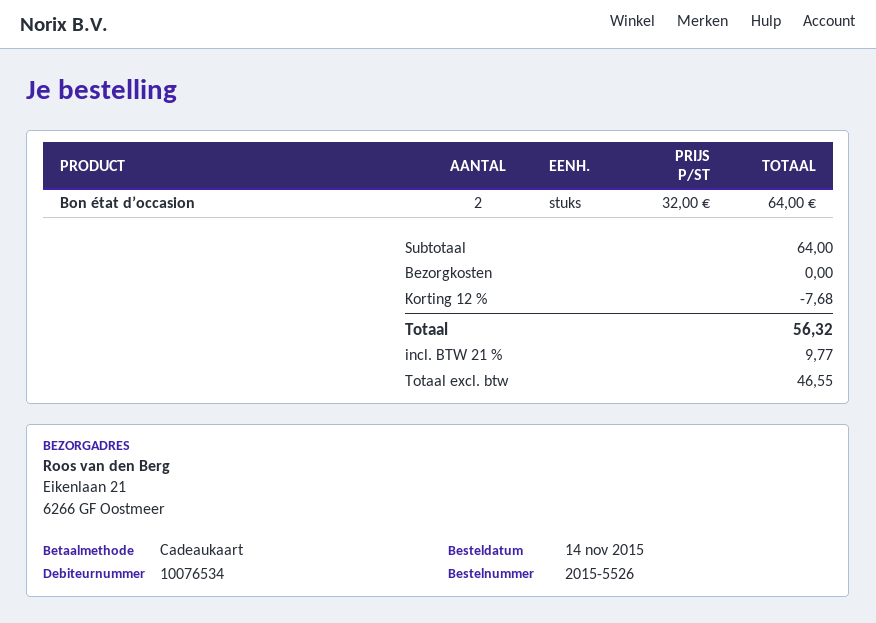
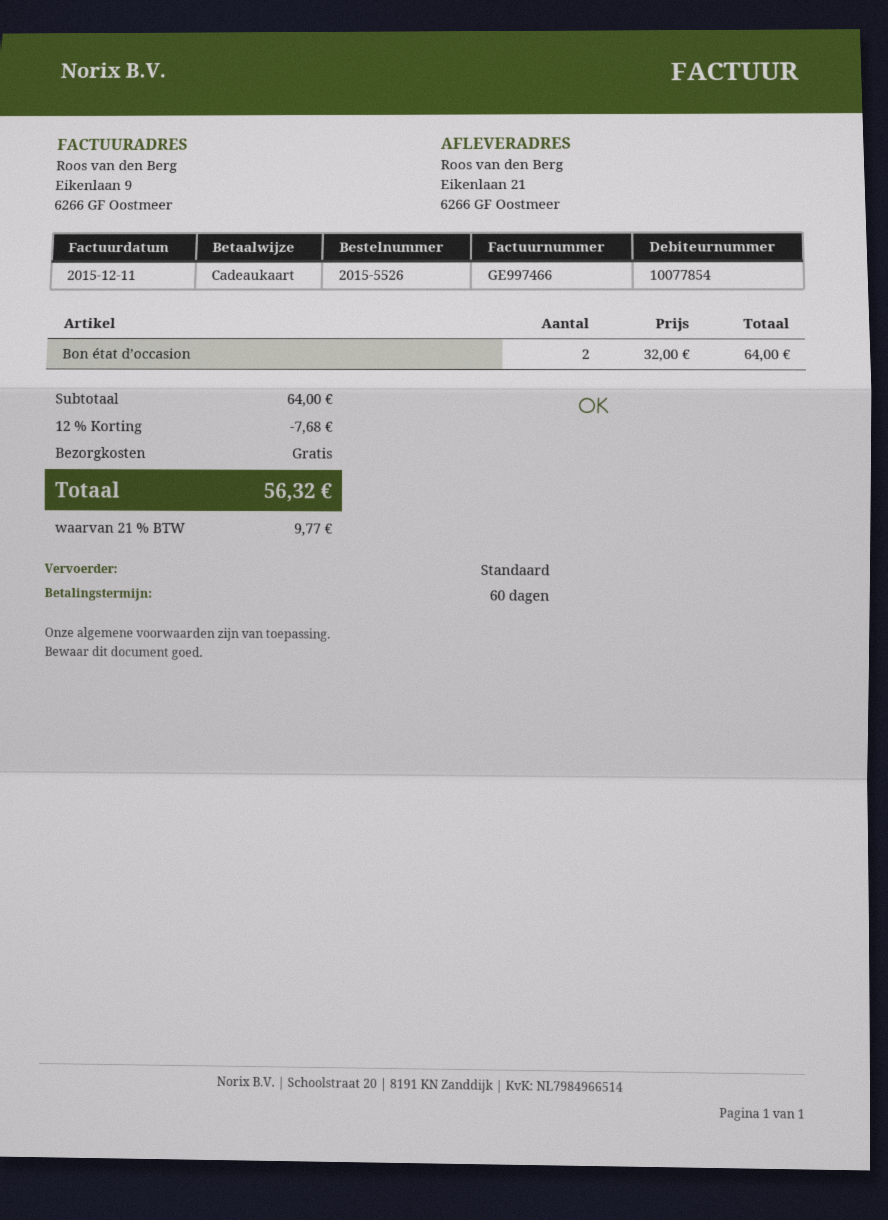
customer number: 10076534 -> 10077854

